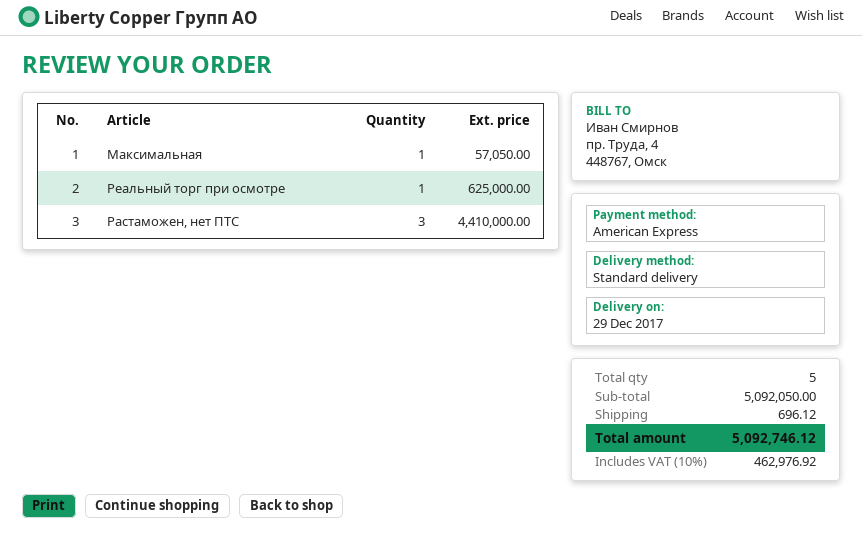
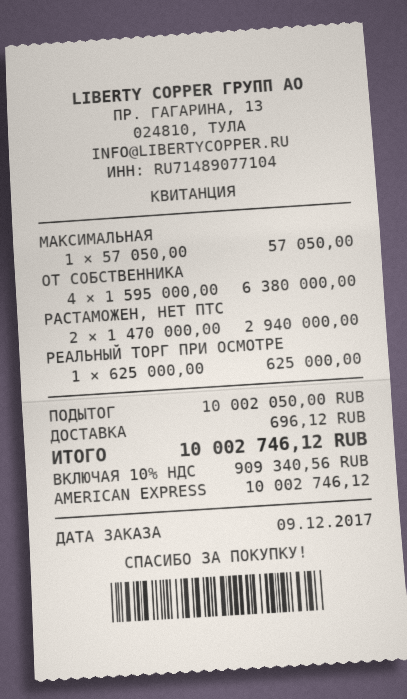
Растаможен, нет ПТС: 3 for 4410000.00 -> 2 for 2940000.00
ОТ СОБСТВЕННИКА: none -> 4 for 6380000.00
subtotal: 5092050.00 -> 10002050.00
tax: 10% = 462976.92 -> 10% = 909340.56
total: 5092746.12 -> 10002746.12

